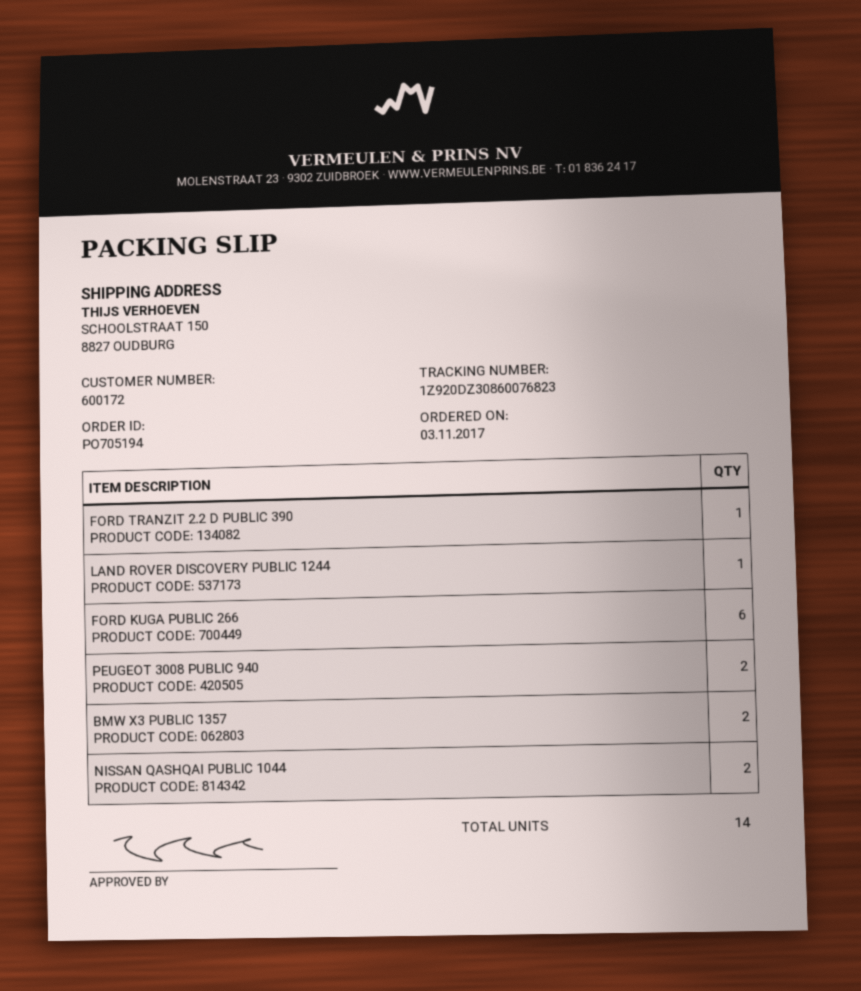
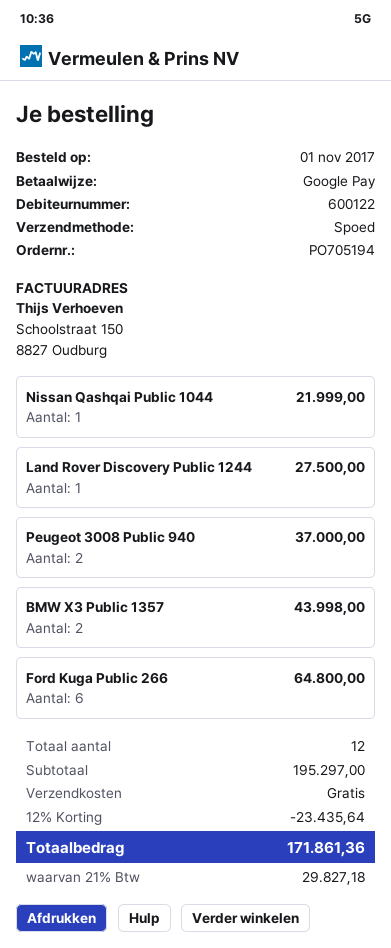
order date: 2017-11-03 -> 2017-11-01
customer number: 600172 -> 600122
FORD TRANZIT 2.2 D PUBLIC 390: 1 -> none
NISSAN QASHQAI PUBLIC 1044: 2 -> 1
total quantity: 14 -> 12

